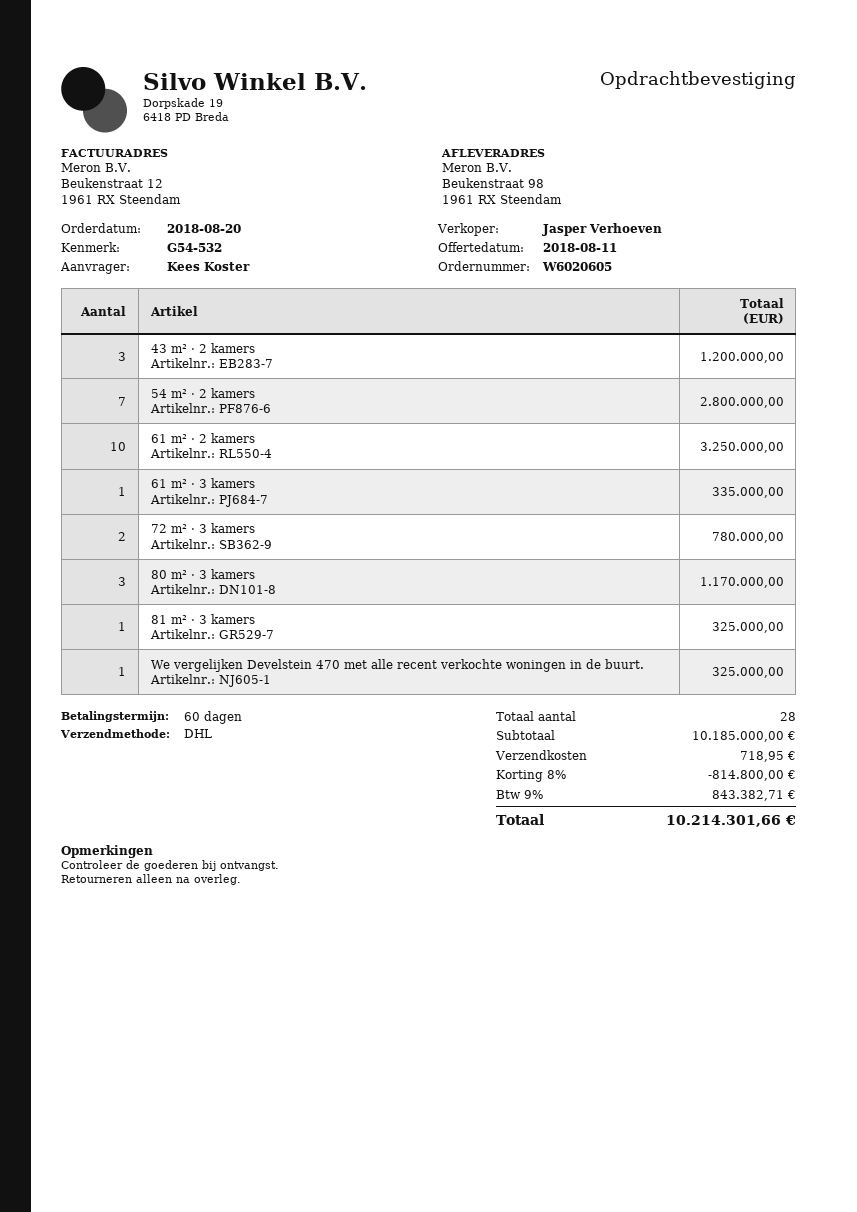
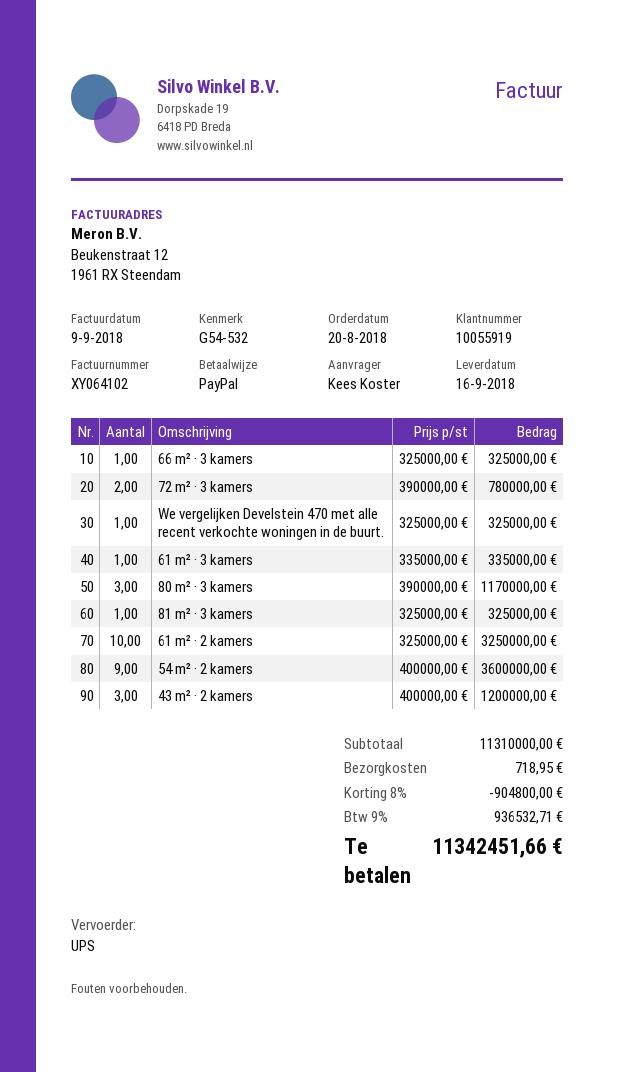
shipping method: DHL -> UPS
54 m² · 2 kamers: 7 for 2800000.00 -> 9 for 3600000.00
66 m² · 3 kamers: none -> 1 for 325000.00
subtotal: 10185000.00 -> 11310000.00
discount: 8% = 814800.00 -> 8% = 904800.00
tax: 9% = 843382.71 -> 9% = 936532.71
total: 10214301.66 -> 11342451.66

